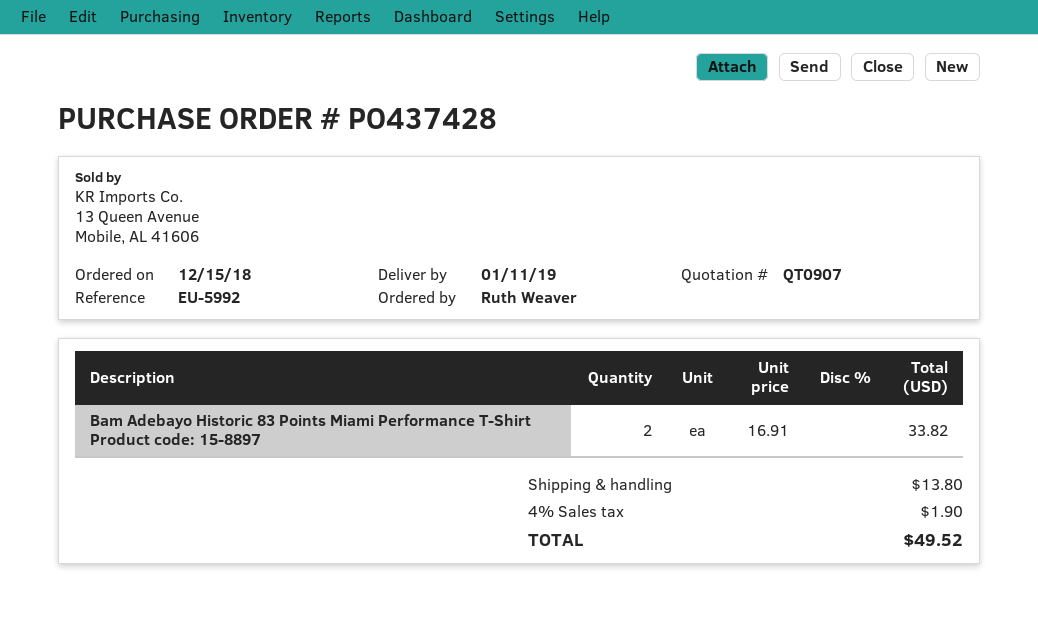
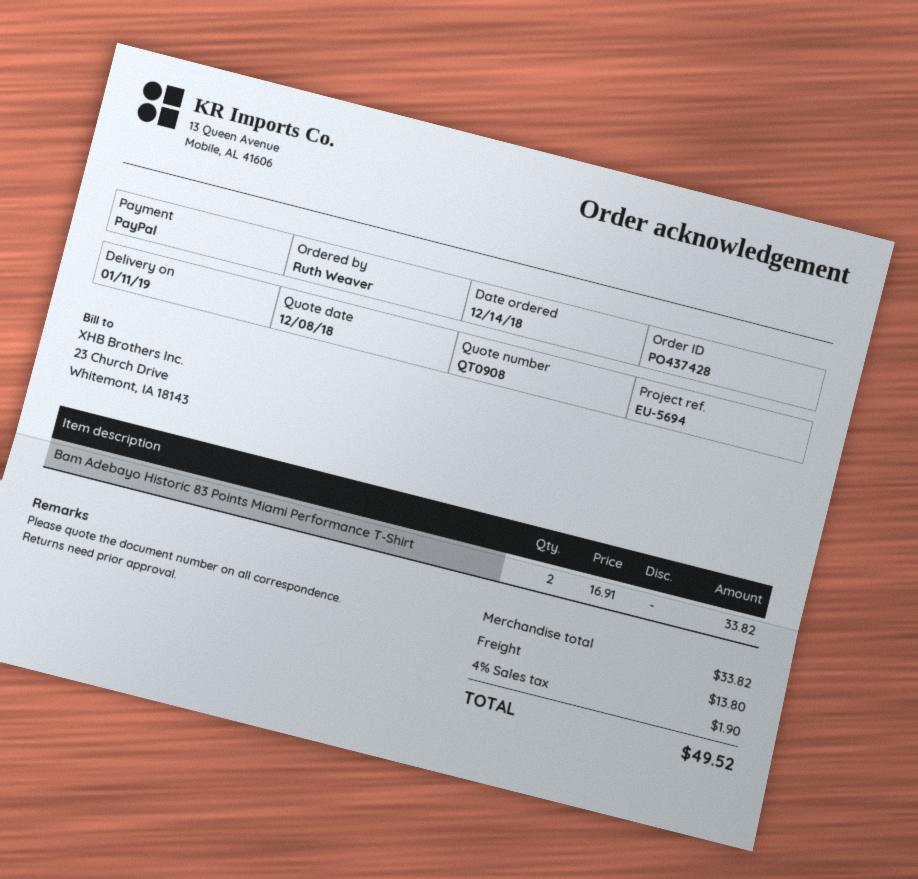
quote number: QT0907 -> QT0908
order date: 2018-12-15 -> 2018-12-14
reference: EU-5992 -> EU-5694

